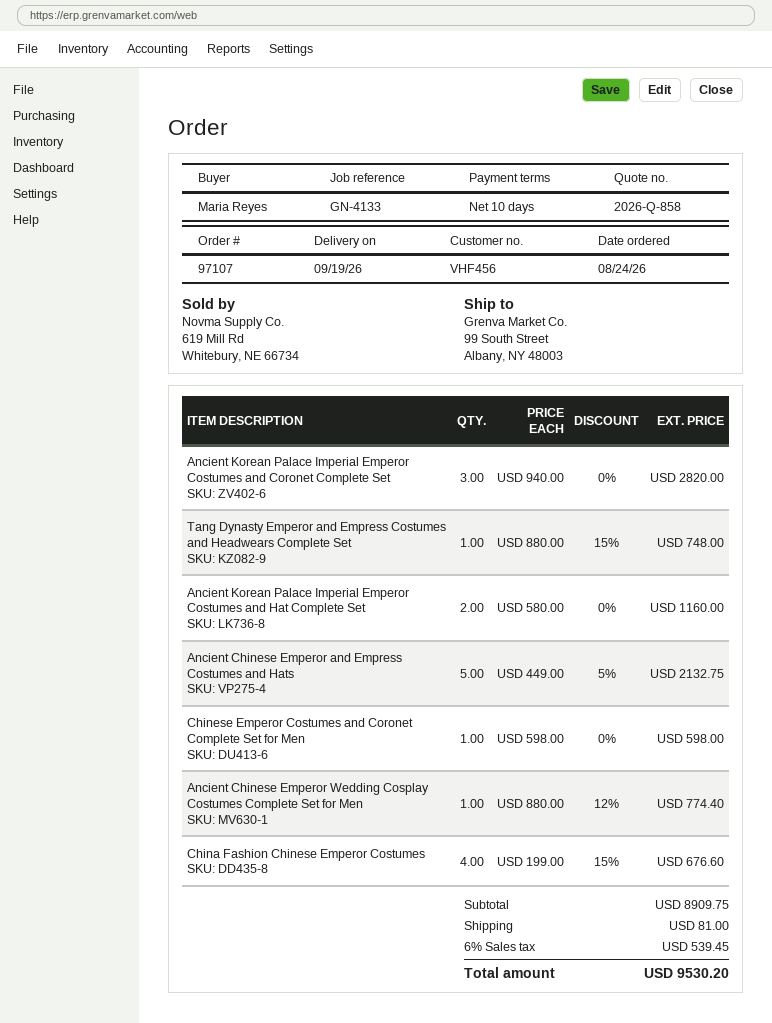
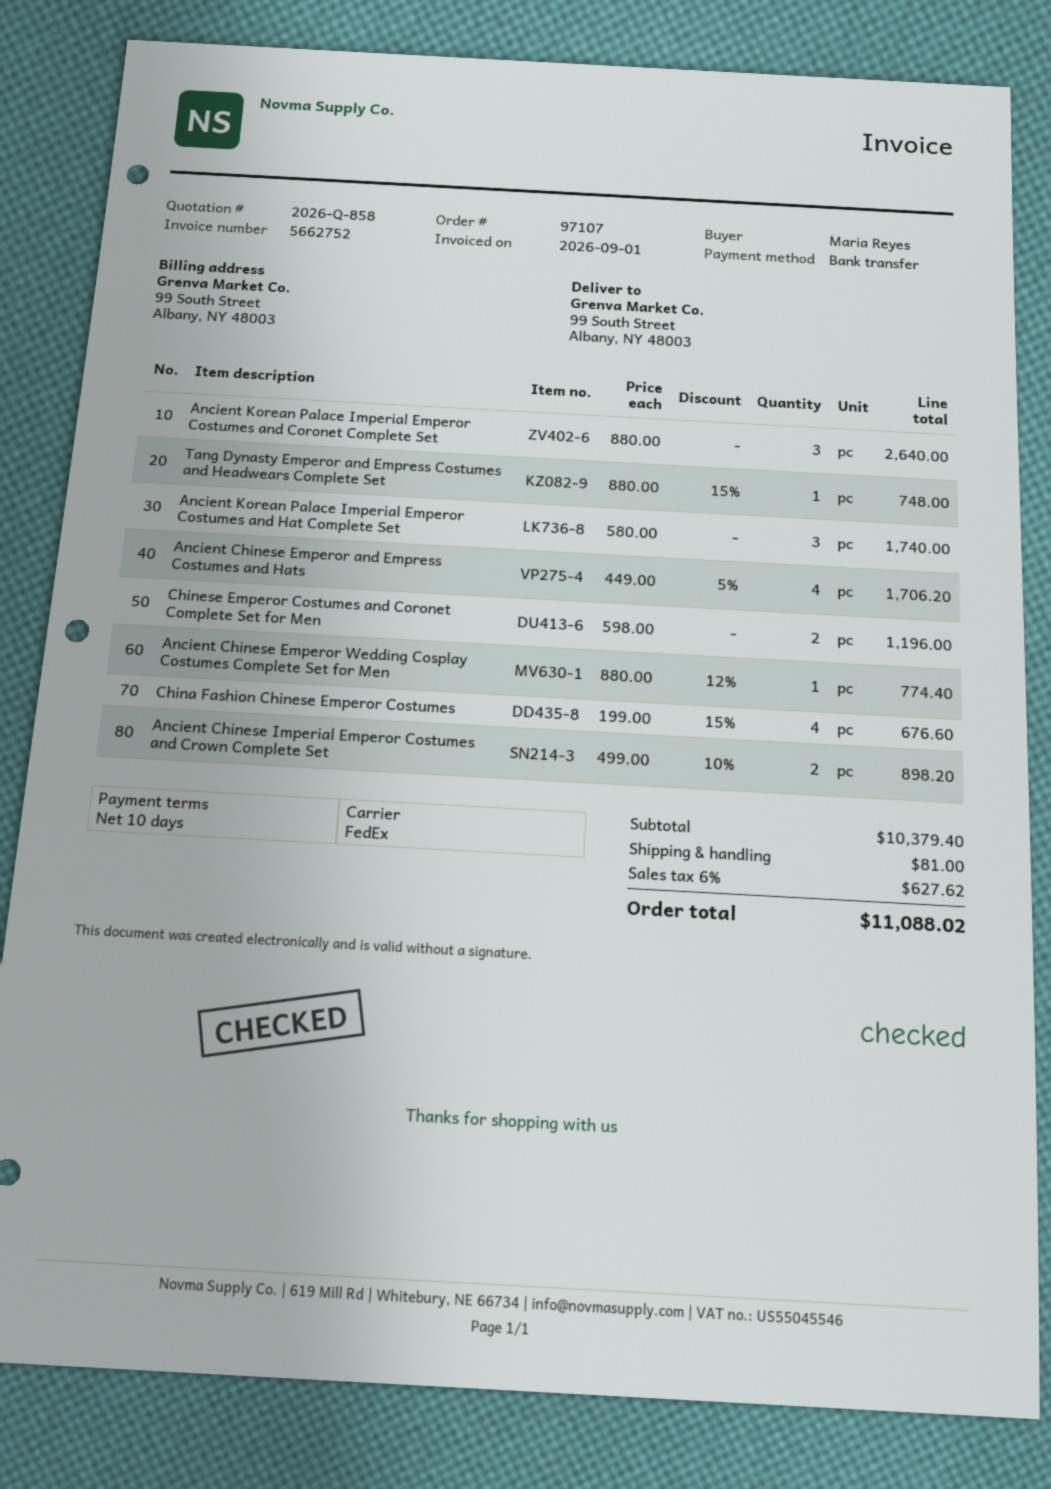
Ancient Korean Palace Imperial Emperor Costumes and Coronet Complete Set: 3 x 940.00 = 2820.00 -> 3 x 880.00 = 2640.00
Ancient Korean Palace Imperial Emperor Costumes and Hat Complete Set: 2 x 580.00 = 1160.00 -> 3 x 580.00 = 1740.00
Ancient Chinese Emperor and Empress Costumes and Hats: 5 x 449.00 - 5% = 2132.75 -> 4 x 449.00 - 5% = 1706.20
Chinese Emperor Costumes and Coronet Complete Set for Men: 1 x 598.00 = 598.00 -> 2 x 598.00 = 1196.00
Ancient Chinese Imperial Emperor Costumes and Crown Complete Set: none -> 2 x 499.00 - 10% = 898.20
subtotal: 8909.75 -> 10379.40
tax: 6% = 539.45 -> 6% = 627.62
total: 9530.20 -> 11088.02

